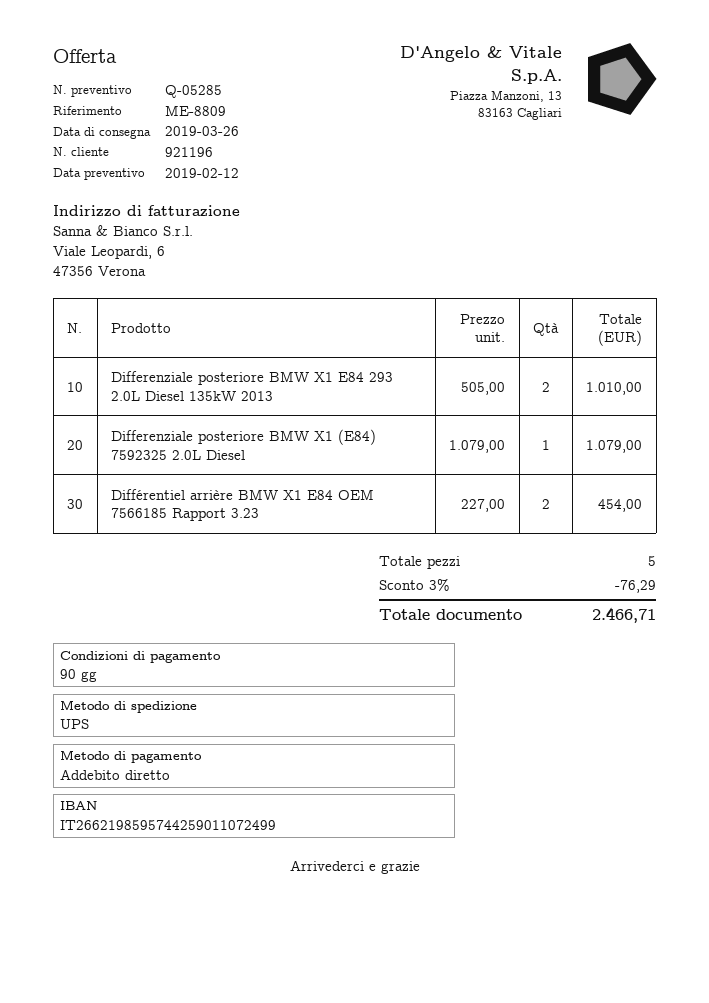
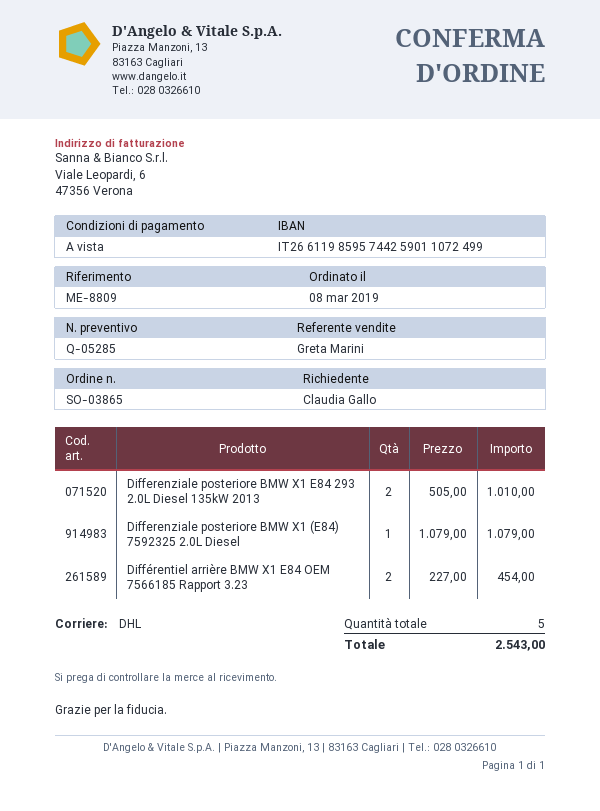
payment terms: 90 days -> on receipt
bank account: IT2662198595744259011072499 -> IT2661198595744259011072499
shipping method: UPS -> DHL
discount: 3% = 76.29 -> none
total: 2466.71 -> 2543.00

